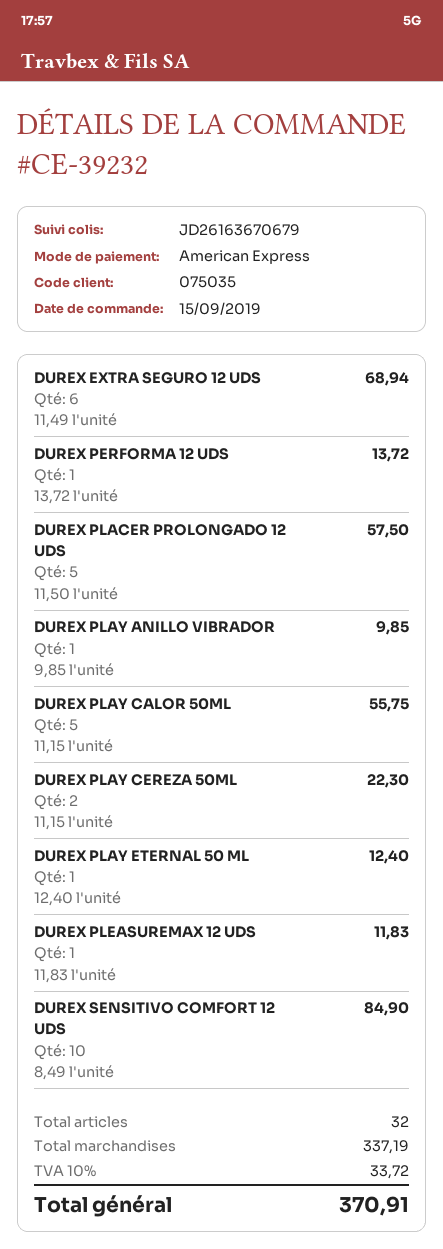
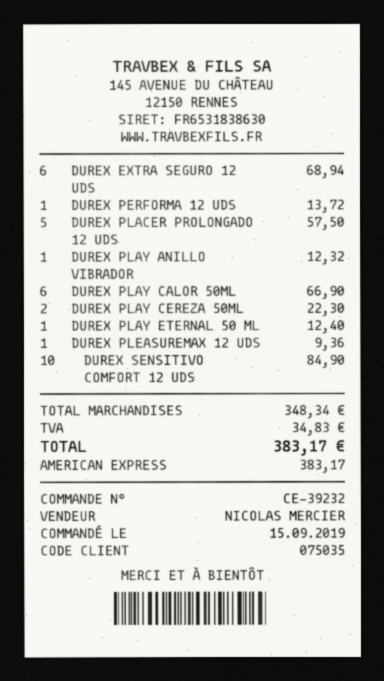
DUREX PLAY ANILLO VIBRADOR: 1 for 9.85 -> 1 for 12.32
DUREX PLAY CALOR 50ML: 5 for 55.75 -> 6 for 66.90
DUREX PLEASUREMAX 12 UDS: 1 for 11.83 -> 1 for 9.36
subtotal: 337.19 -> 348.34
tax: 33.72 -> 34.83
total: 370.91 -> 383.17

